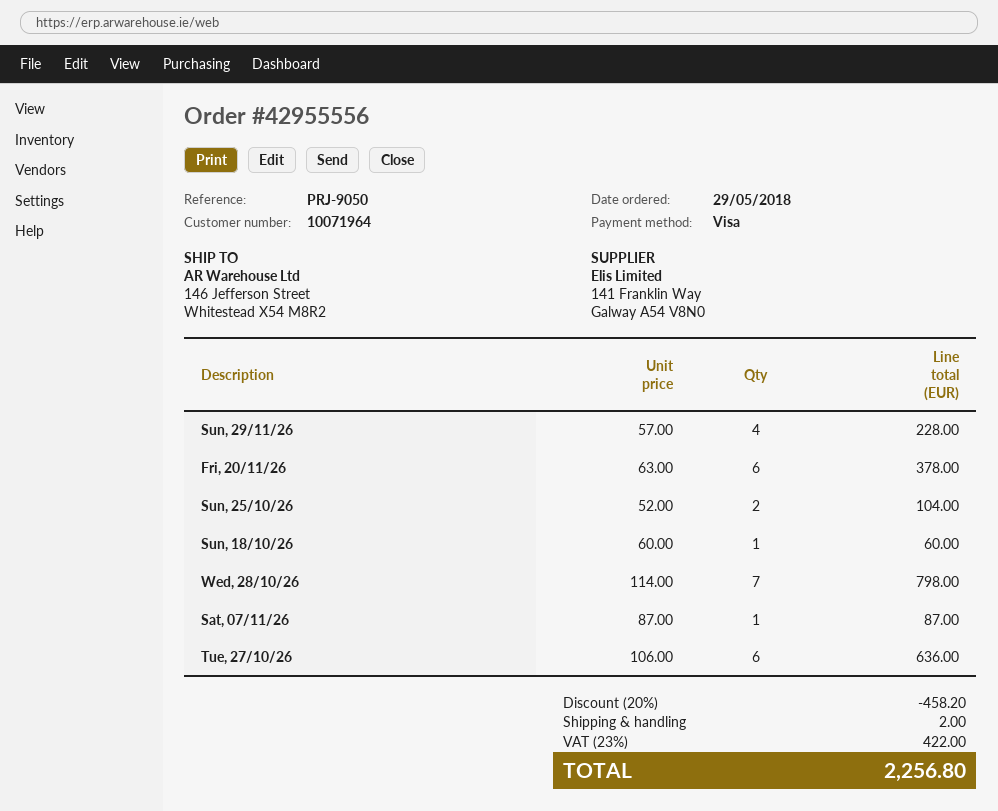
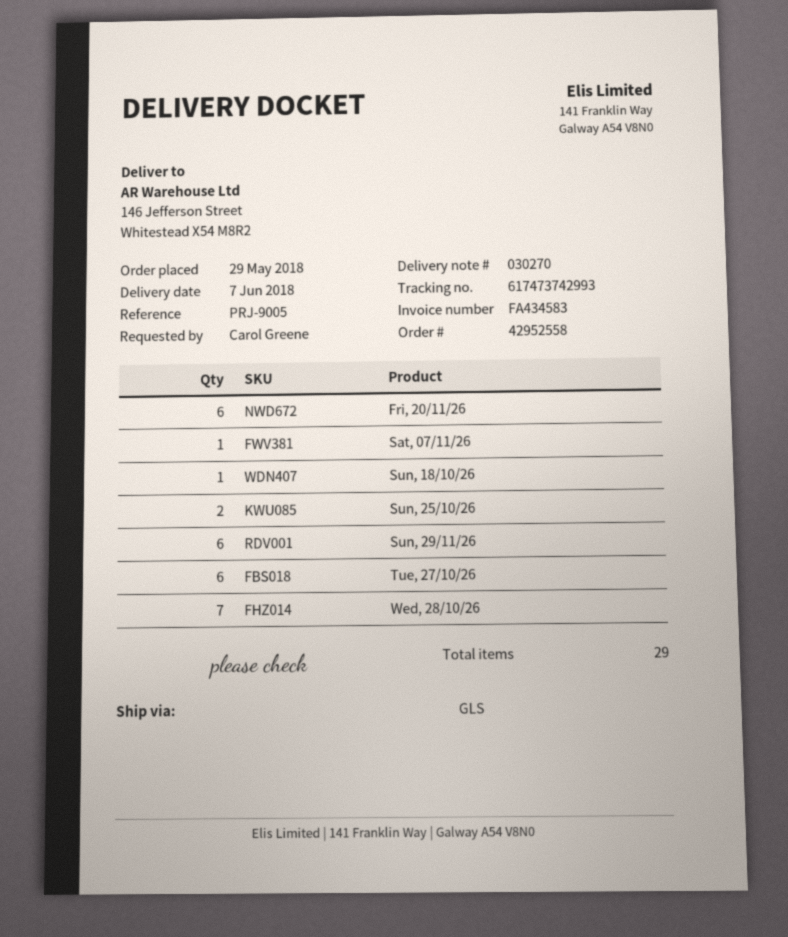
order number: 42955556 -> 42952558
reference: PRJ-9050 -> PRJ-9005
Sun, 29/11/26: 4 -> 6

